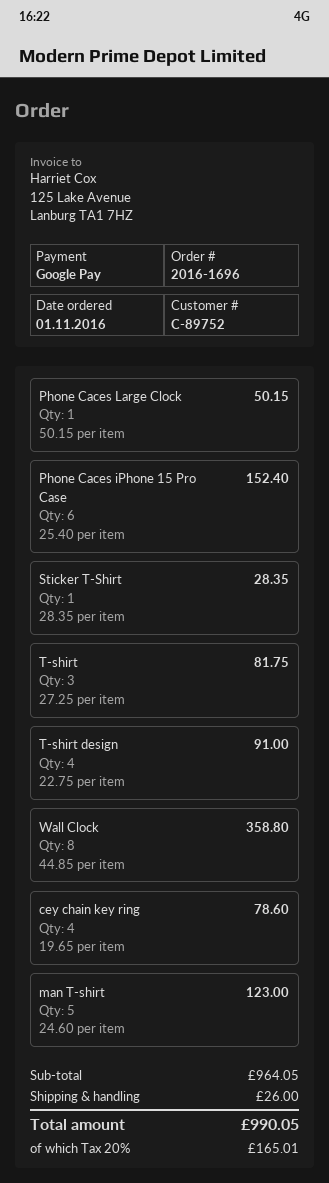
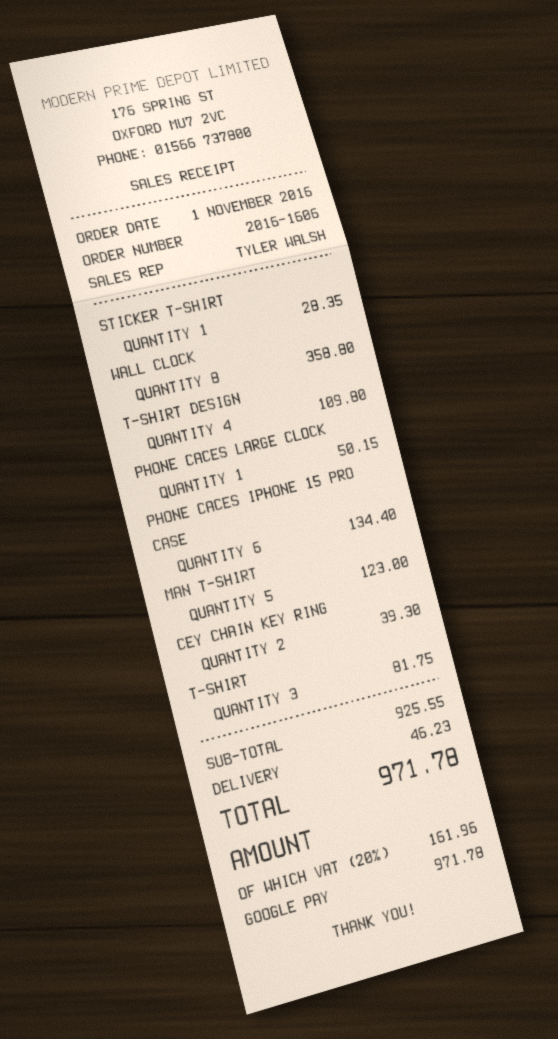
order number: 2016-1696 -> 2016-1606
Phone Caces iPhone 15 Pro Case: 6 for 152.40 -> 6 for 134.40
T-shirt design: 4 for 91.00 -> 4 for 109.80
cey chain key ring: 4 for 78.60 -> 2 for 39.30
subtotal: 964.05 -> 925.55
shipping: 26.00 -> 46.23
tax: 20% = 165.01 -> 20% = 161.96
total: 990.05 -> 971.78

